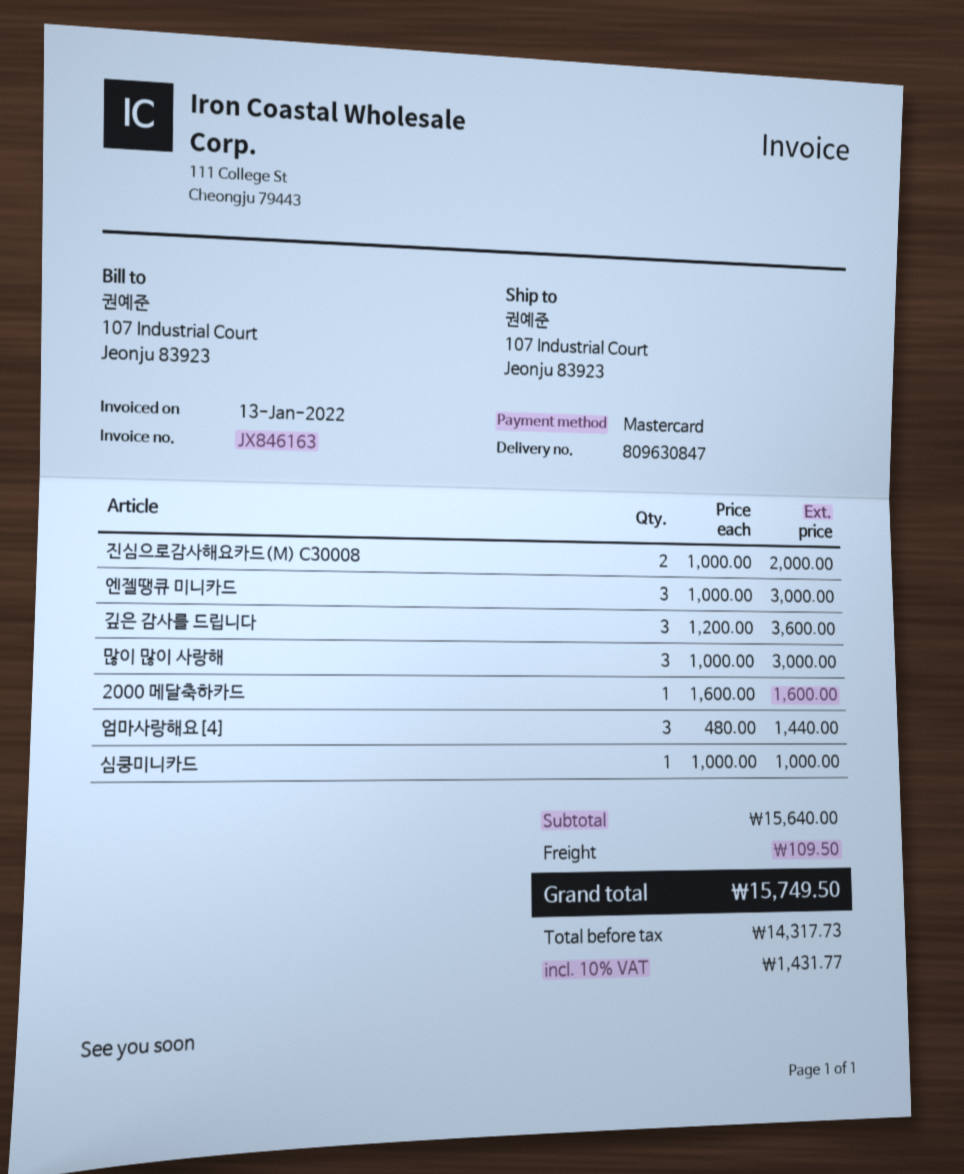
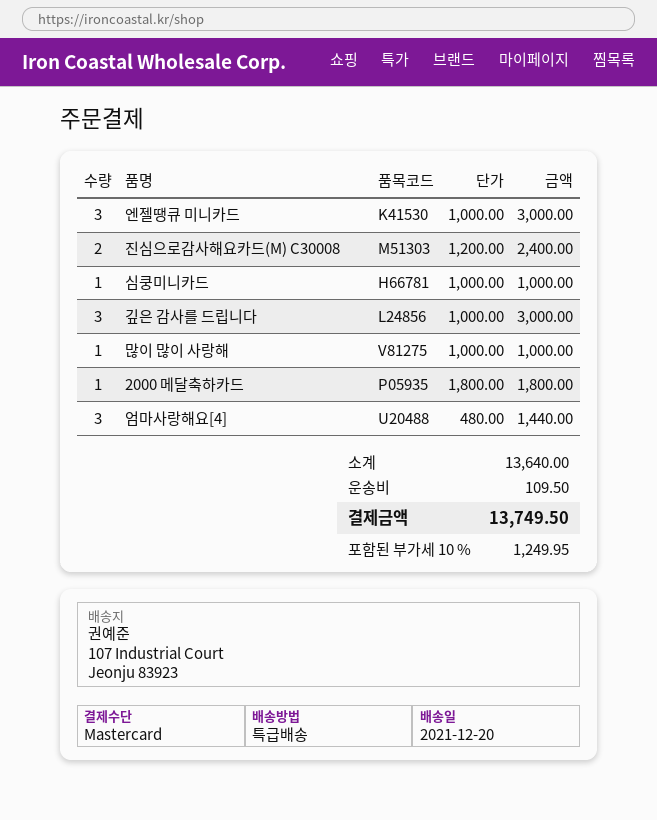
진심으로감사해요카드(M) C30008: 2 x 1000.00 = 2000.00 -> 2 x 1200.00 = 2400.00
깊은 감사를 드립니다: 3 x 1200.00 = 3600.00 -> 3 x 1000.00 = 3000.00
많이 많이 사랑해: 3 x 1000.00 = 3000.00 -> 1 x 1000.00 = 1000.00
2000 메달축하카드: 1 x 1600.00 = 1600.00 -> 1 x 1800.00 = 1800.00
subtotal: 15640.00 -> 13640.00
tax: 10% = 1431.77 -> 10% = 1249.95
total: 15749.50 -> 13749.50

